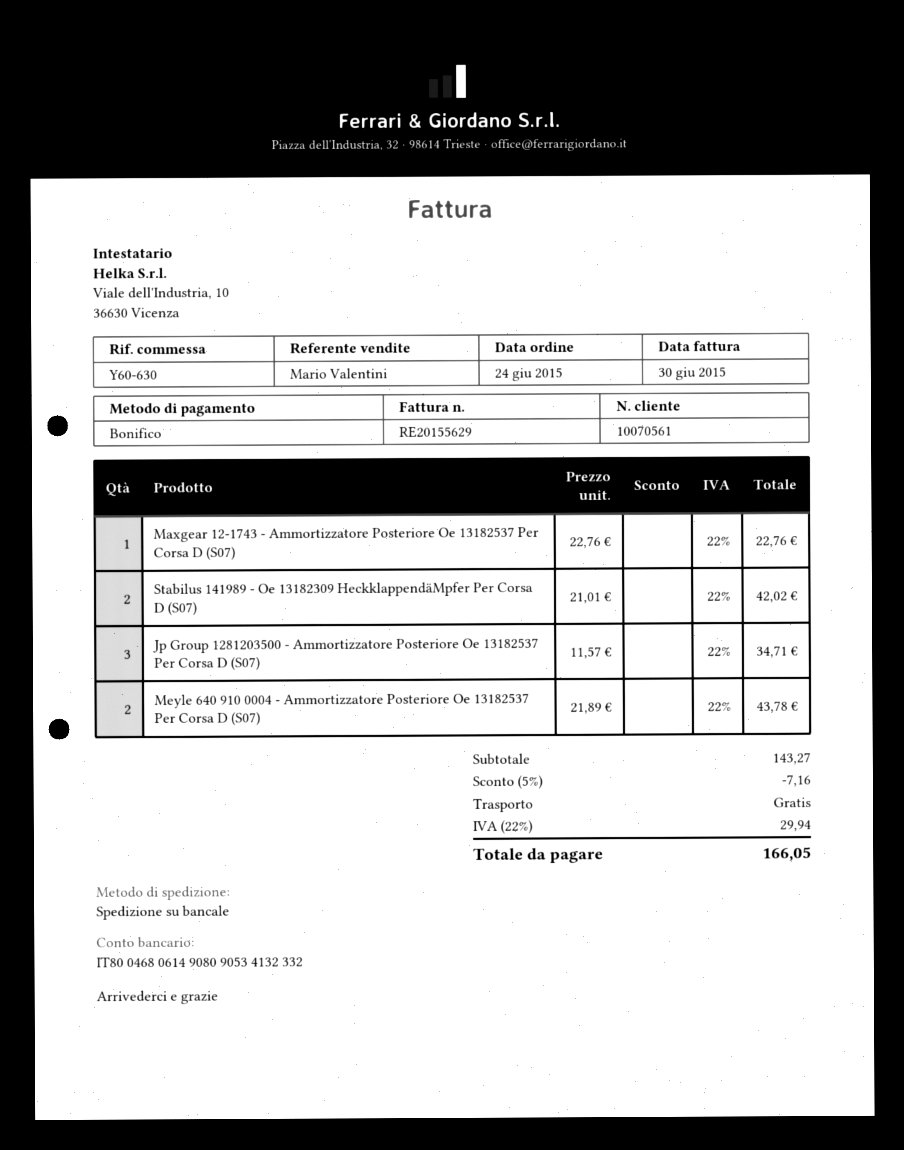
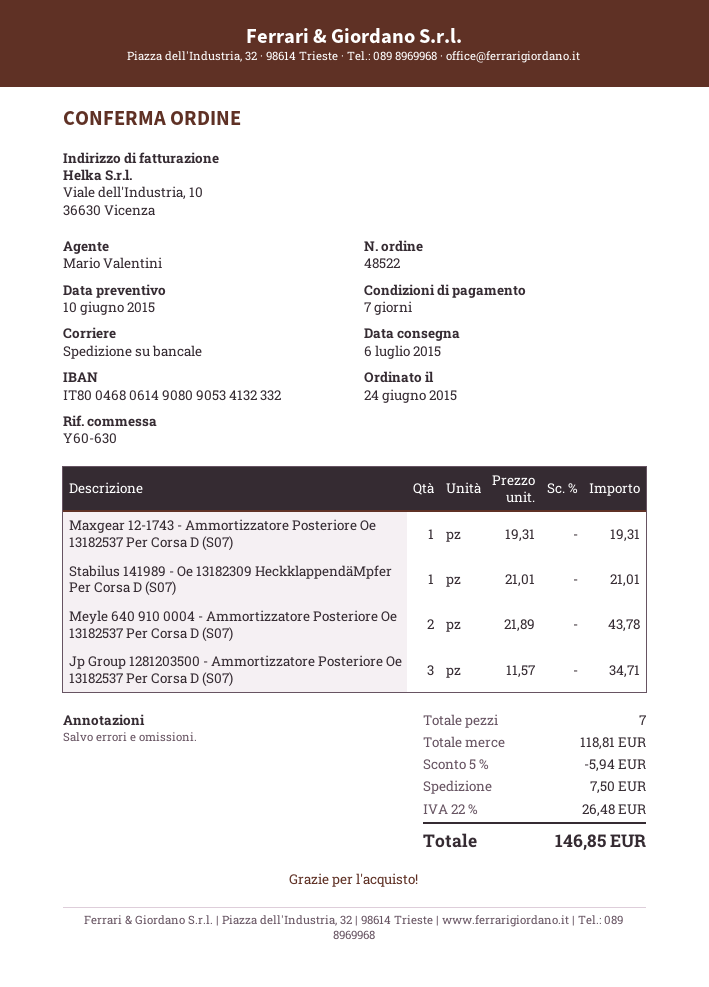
Maxgear 12-1743 - Ammortizzatore Posteriore Oe 13182537 Per Corsa D (S07): 1 x 22.76 = 22.76 -> 1 x 19.31 = 19.31
Stabilus 141989 - Oe 13182309 HeckklappendäMpfer Per Corsa D (S07): 2 x 21.01 = 42.02 -> 1 x 21.01 = 21.01
subtotal: 143.27 -> 118.81
discount: 5% = 7.16 -> 5% = 5.94
shipping: 0.00 -> 7.50
tax: 22% = 29.94 -> 22% = 26.48
total: 166.05 -> 146.85

